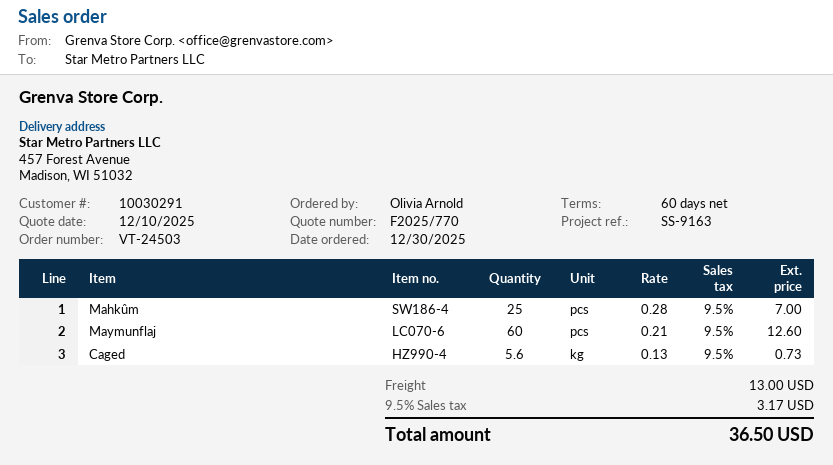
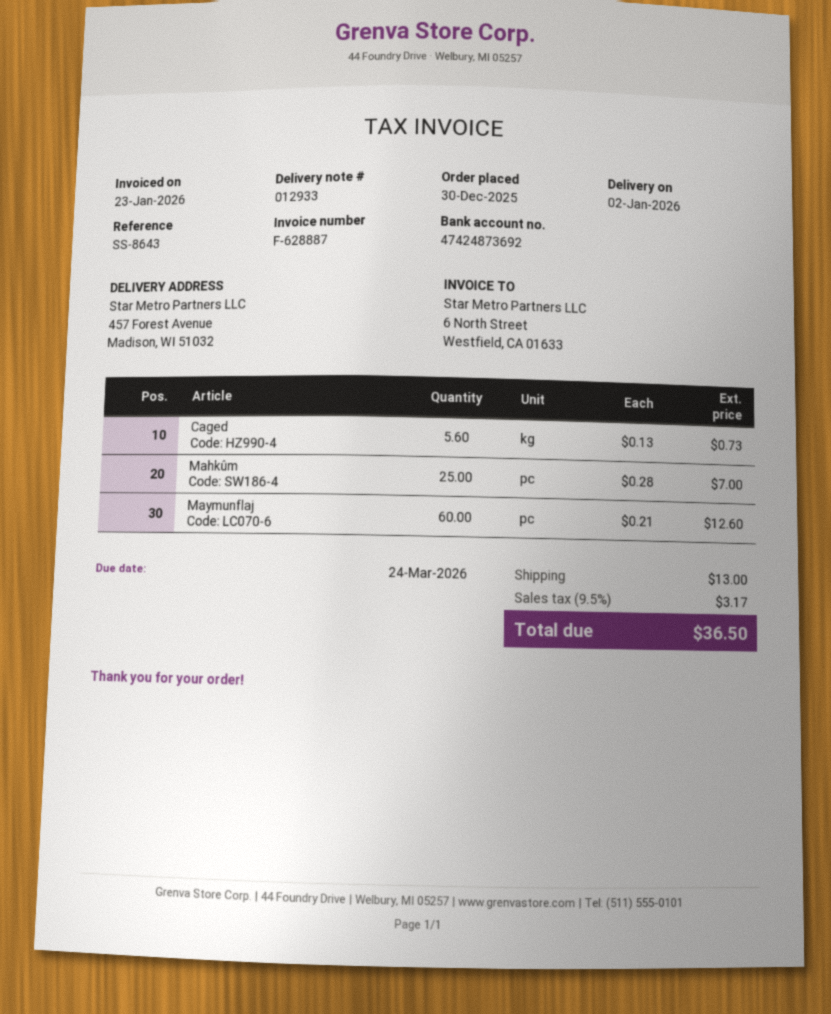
reference: SS-9163 -> SS-8643

